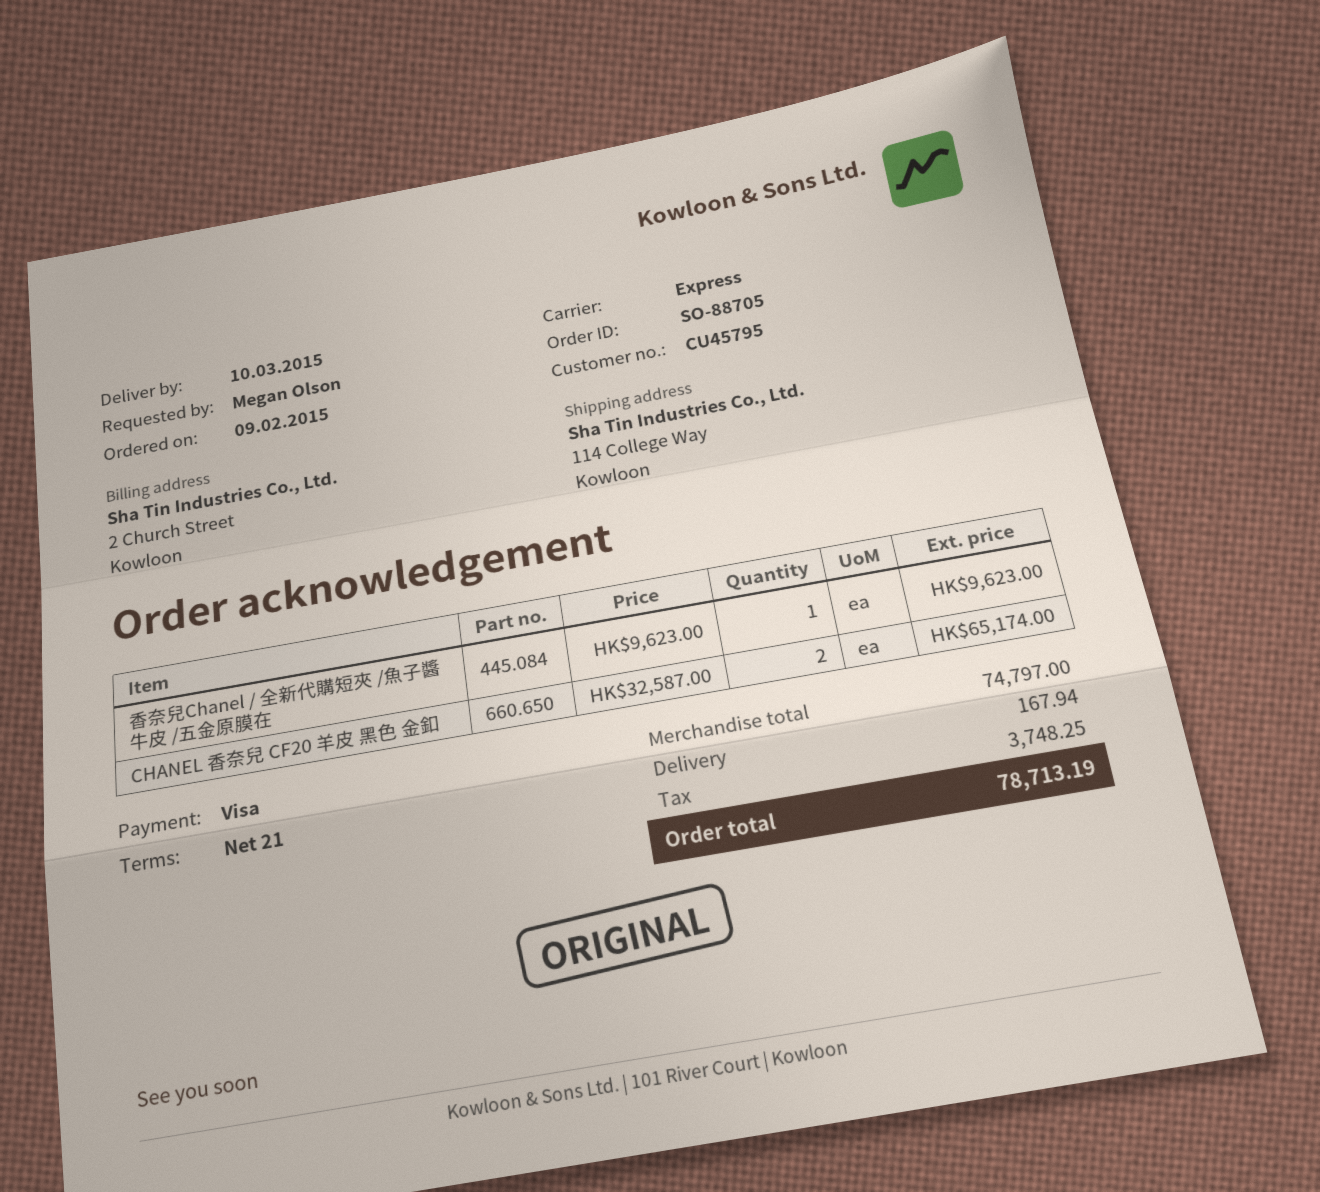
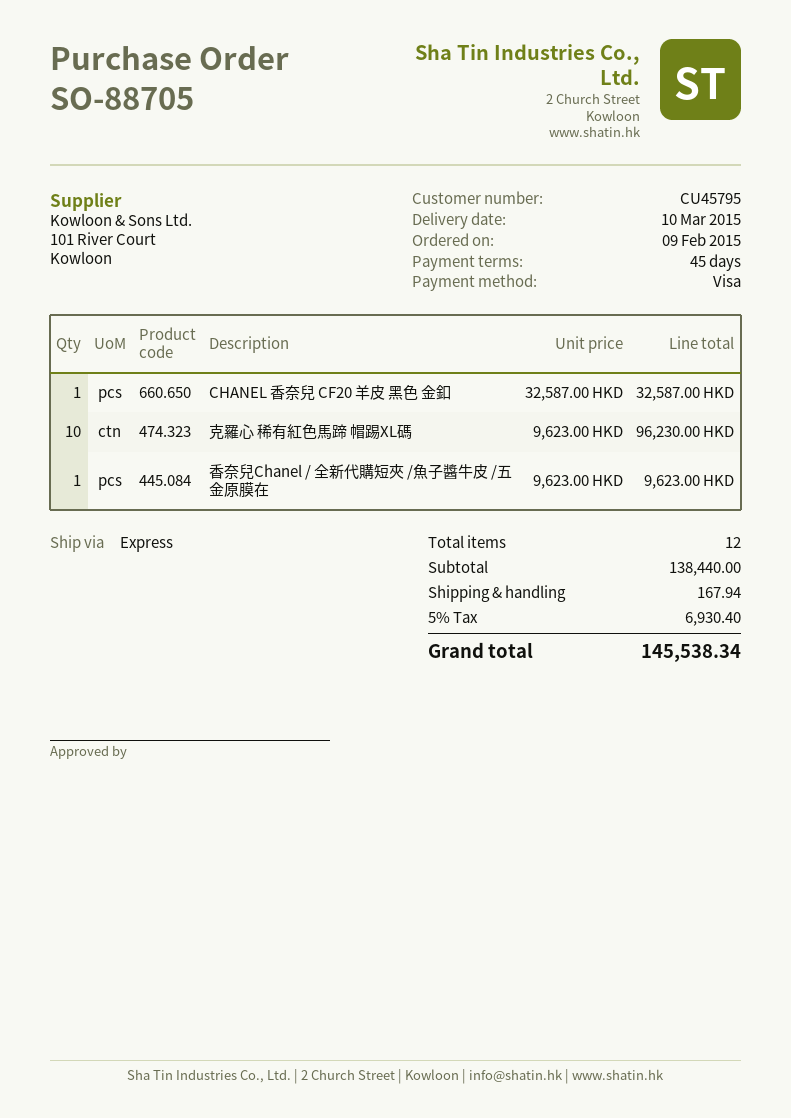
payment terms: 21 days -> 45 days
CHANEL 香奈兒 CF20 羊皮 黑色 金釦: 2 x 32587.00 = 65174.00 -> 1 x 32587.00 = 32587.00
克羅心 稀有紅色馬蹄 帽踢XL碼: none -> 10 x 9623.00 = 96230.00
subtotal: 74797.00 -> 138440.00
tax: 3748.25 -> 6930.40
total: 78713.19 -> 145538.34

